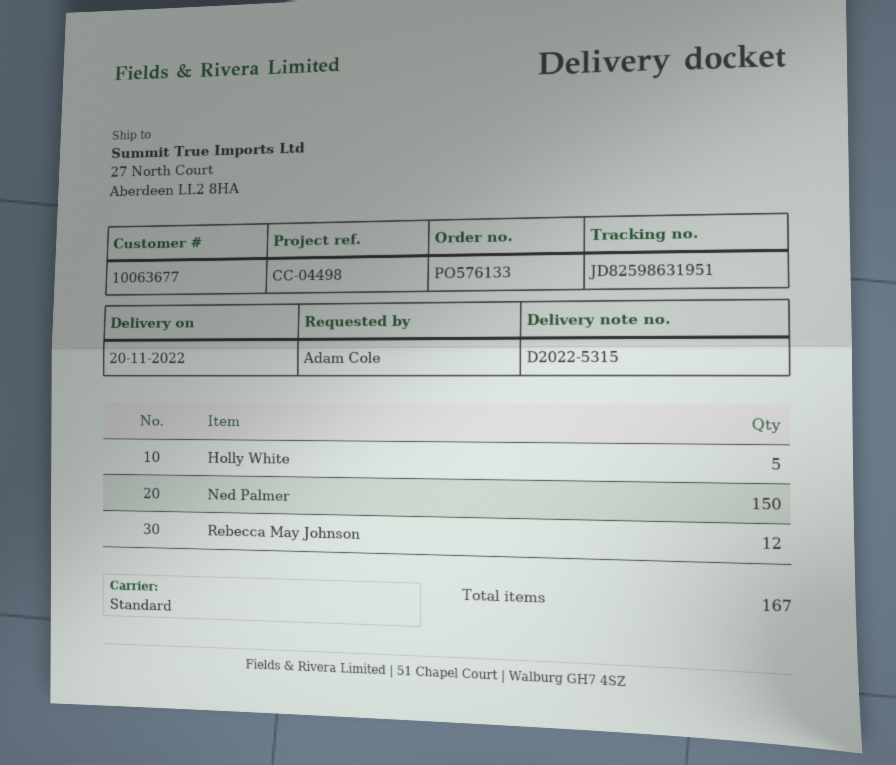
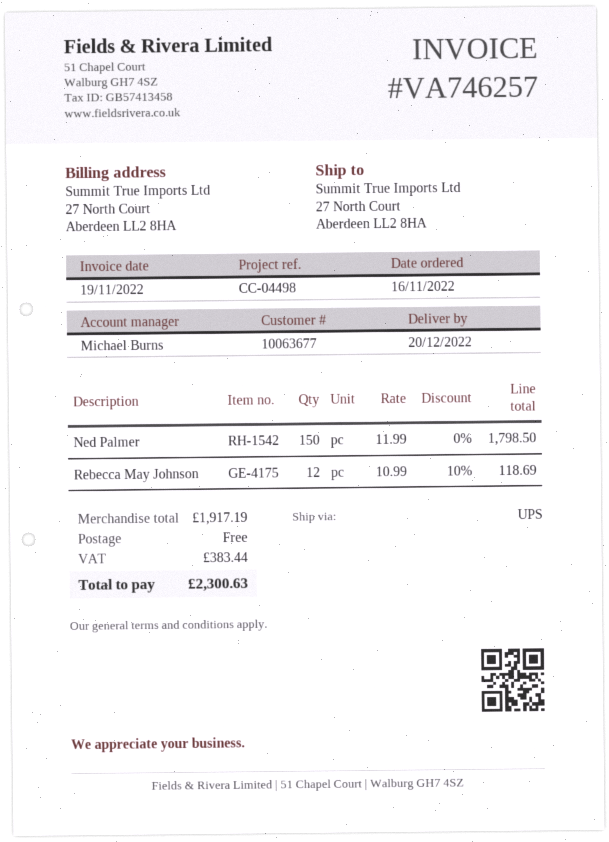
delivery date: 2022-11-20 -> 2022-12-20
shipping method: standard -> UPS
Holly White: 5 -> none

